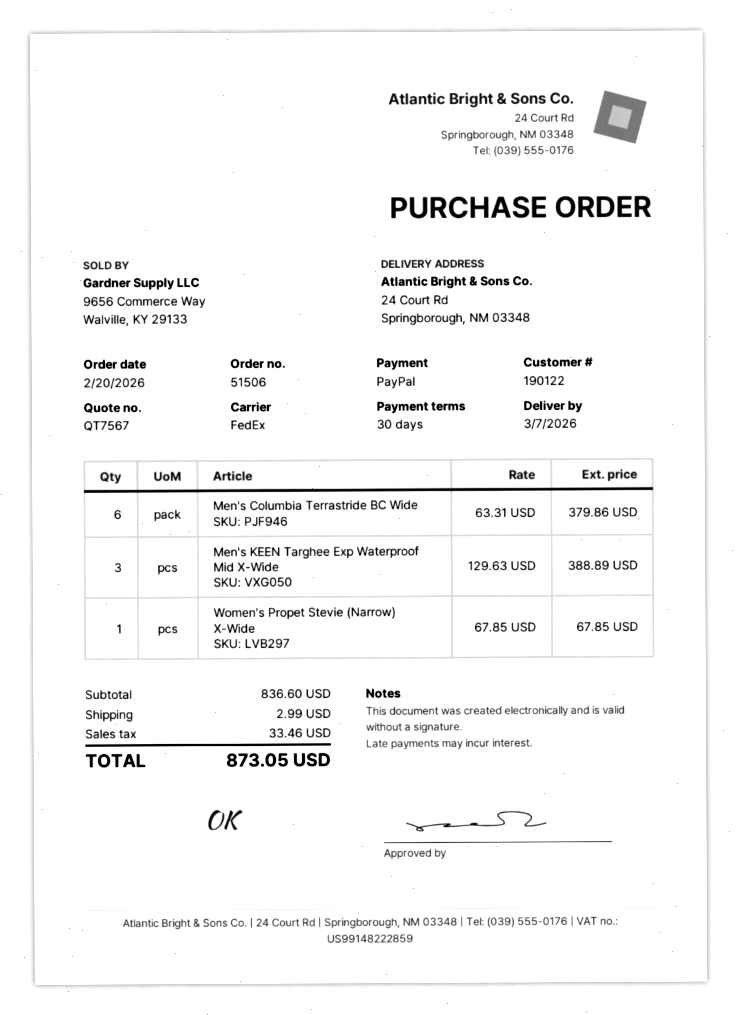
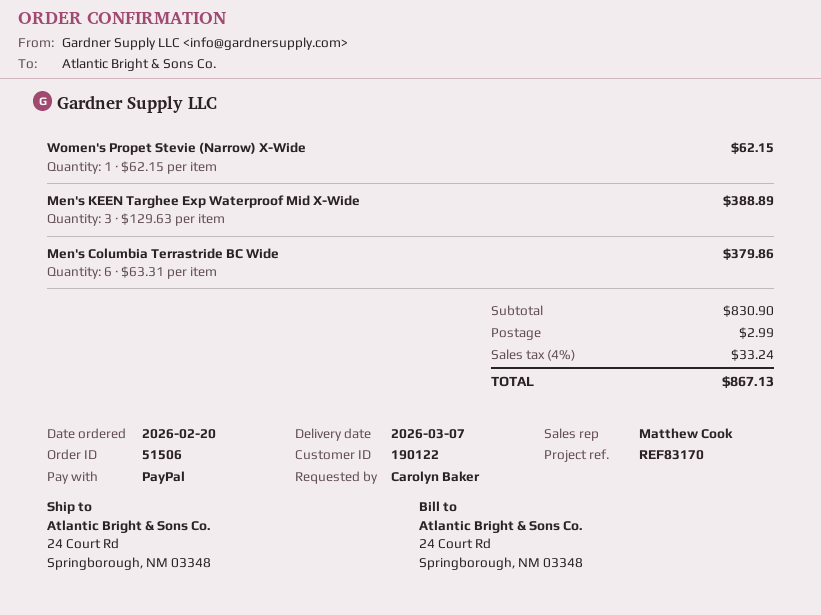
Women's Propet Stevie (Narrow) X-Wide: 1 x 67.85 = 67.85 -> 1 x 62.15 = 62.15
subtotal: 836.60 -> 830.90
tax: 33.46 -> 33.24
total: 873.05 -> 867.13

